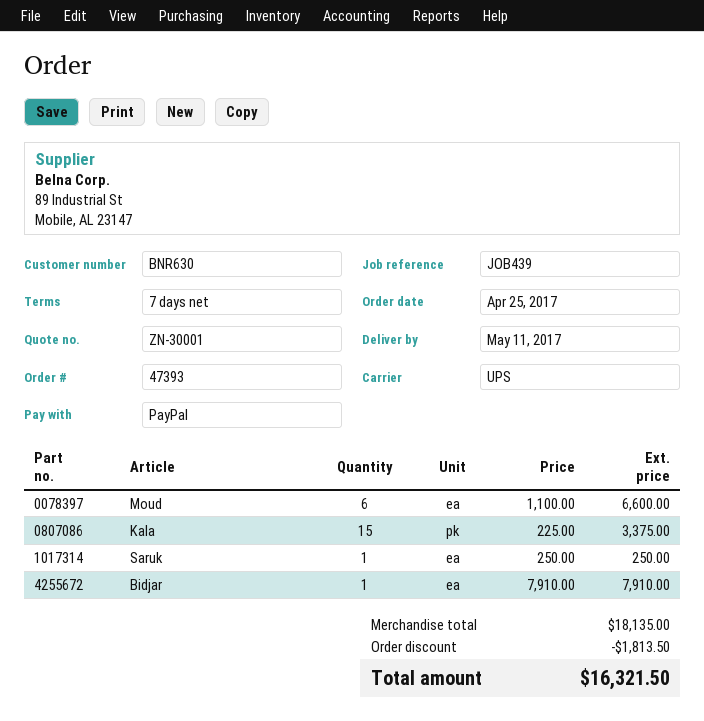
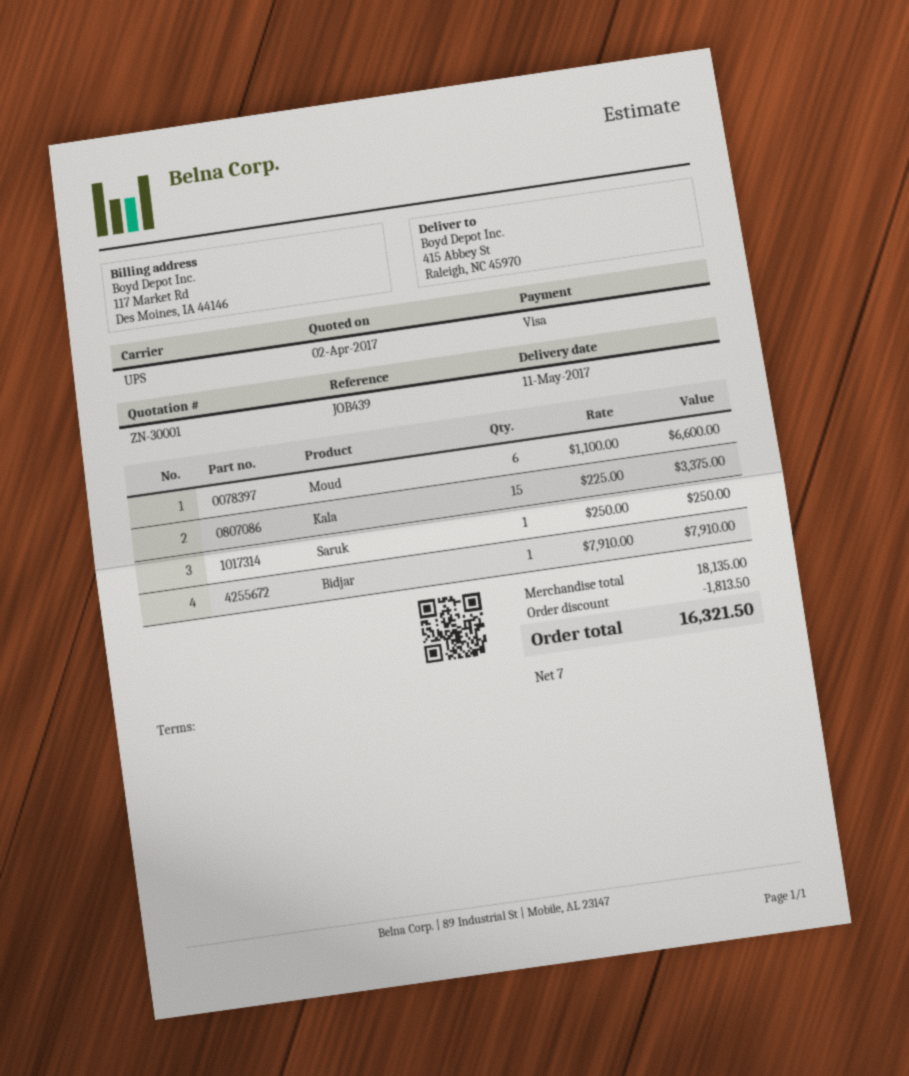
payment method: PayPal -> Visa

